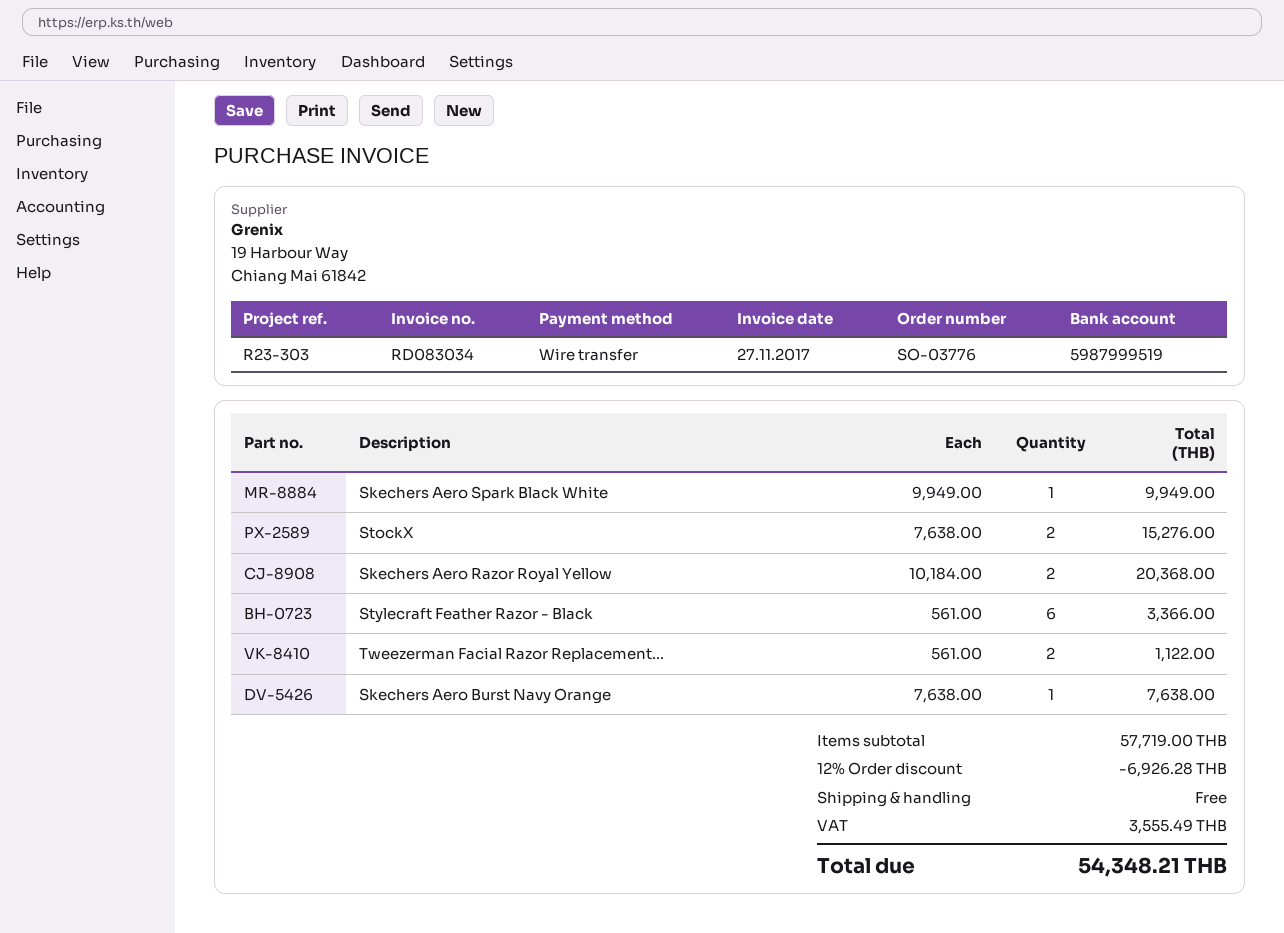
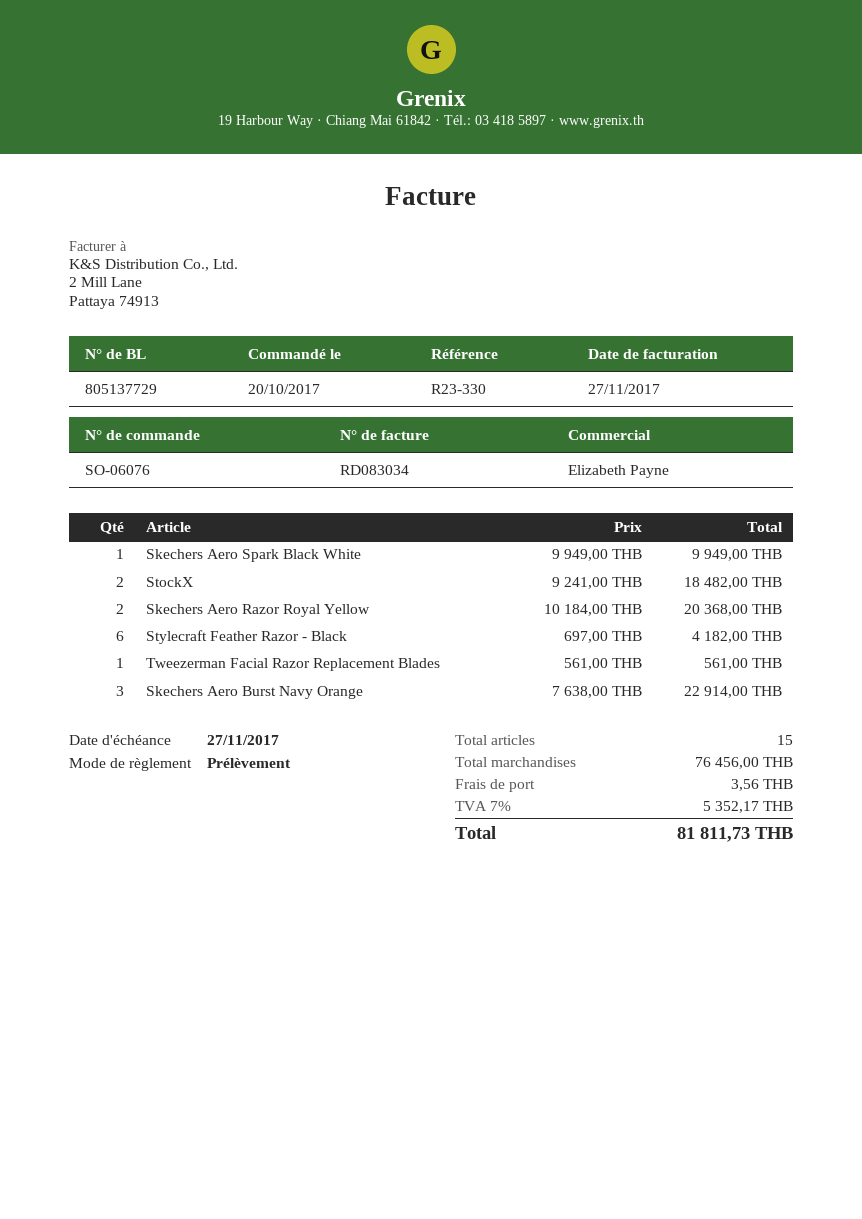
order number: SO-03776 -> SO-06076
reference: R23-303 -> R23-330
payment method: bank transfer -> direct debit
StockX: 2 x 7638.00 = 15276.00 -> 2 x 9241.00 = 18482.00
Stylecraft Feather Razor - Black: 6 x 561.00 = 3366.00 -> 6 x 697.00 = 4182.00
Tweezerman Facial Razor Replacement...: 2 x 561.00 = 1122.00 -> 1 x 561.00 = 561.00
Skechers Aero Burst Navy Orange: 1 x 7638.00 = 7638.00 -> 3 x 7638.00 = 22914.00
subtotal: 57719.00 -> 76456.00
discount: 12% = 6926.28 -> none
shipping: 0.00 -> 3.56
tax: 3555.49 -> 5352.17
total: 54348.21 -> 81811.73

